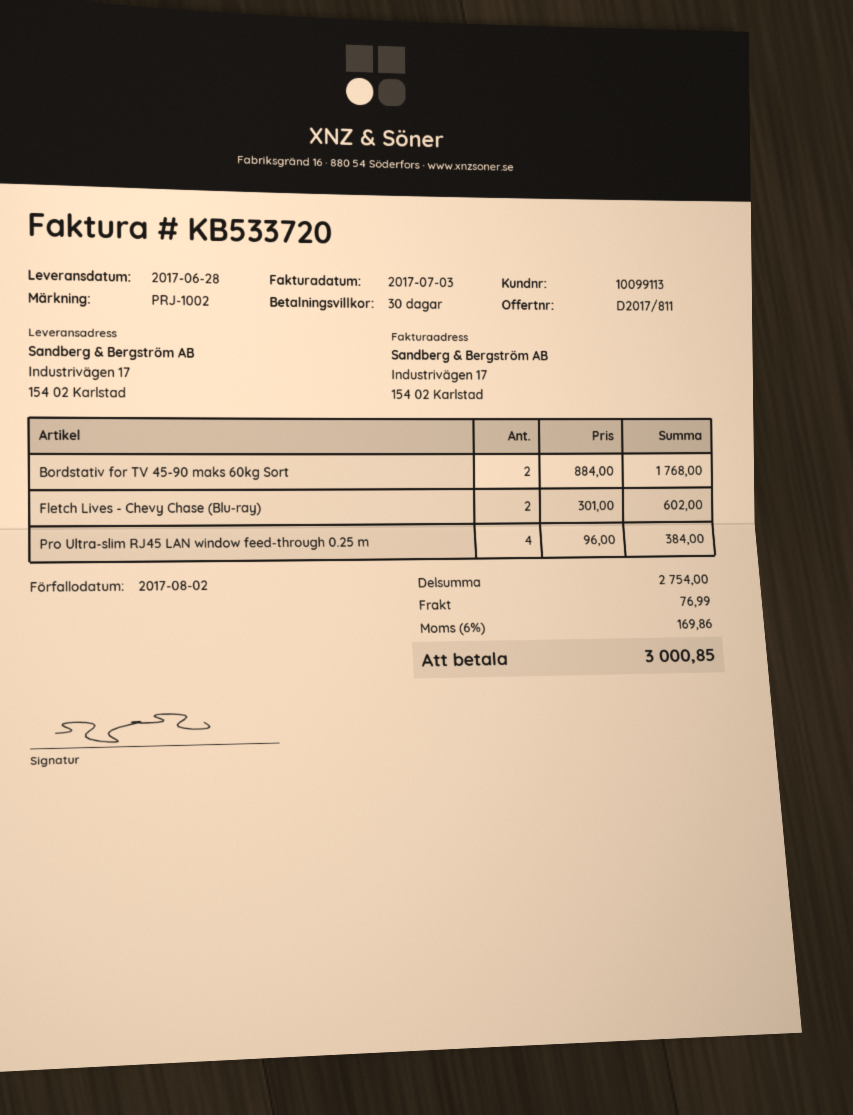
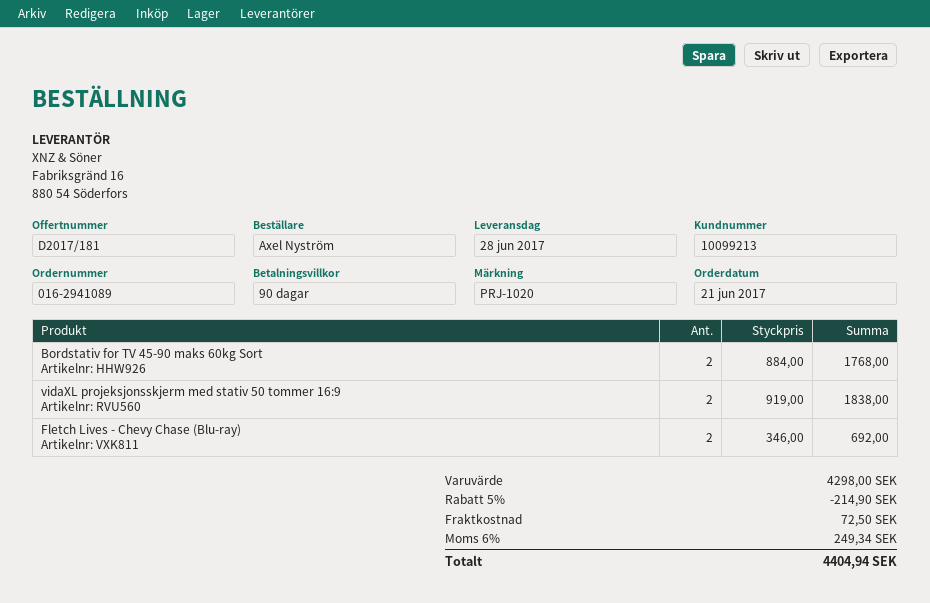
quote number: D2017/811 -> D2017/181
payment terms: 30 days -> 90 days
customer number: 10099113 -> 10099213
reference: PRJ-1002 -> PRJ-1020
Fletch Lives - Chevy Chase (Blu-ray): 2 x 301.00 = 602.00 -> 2 x 346.00 = 692.00
Pro Ultra-slim RJ45 LAN window feed-through 0.25 m: 4 x 96.00 = 384.00 -> none
vidaXL projeksjonsskjerm med stativ 50 tommer 16:9: none -> 2 x 919.00 = 1838.00
subtotal: 2754.00 -> 4298.00
discount: none -> 5% = 214.90
shipping: 76.99 -> 72.50
tax: 6% = 169.86 -> 6% = 249.34
total: 3000.85 -> 4404.94

